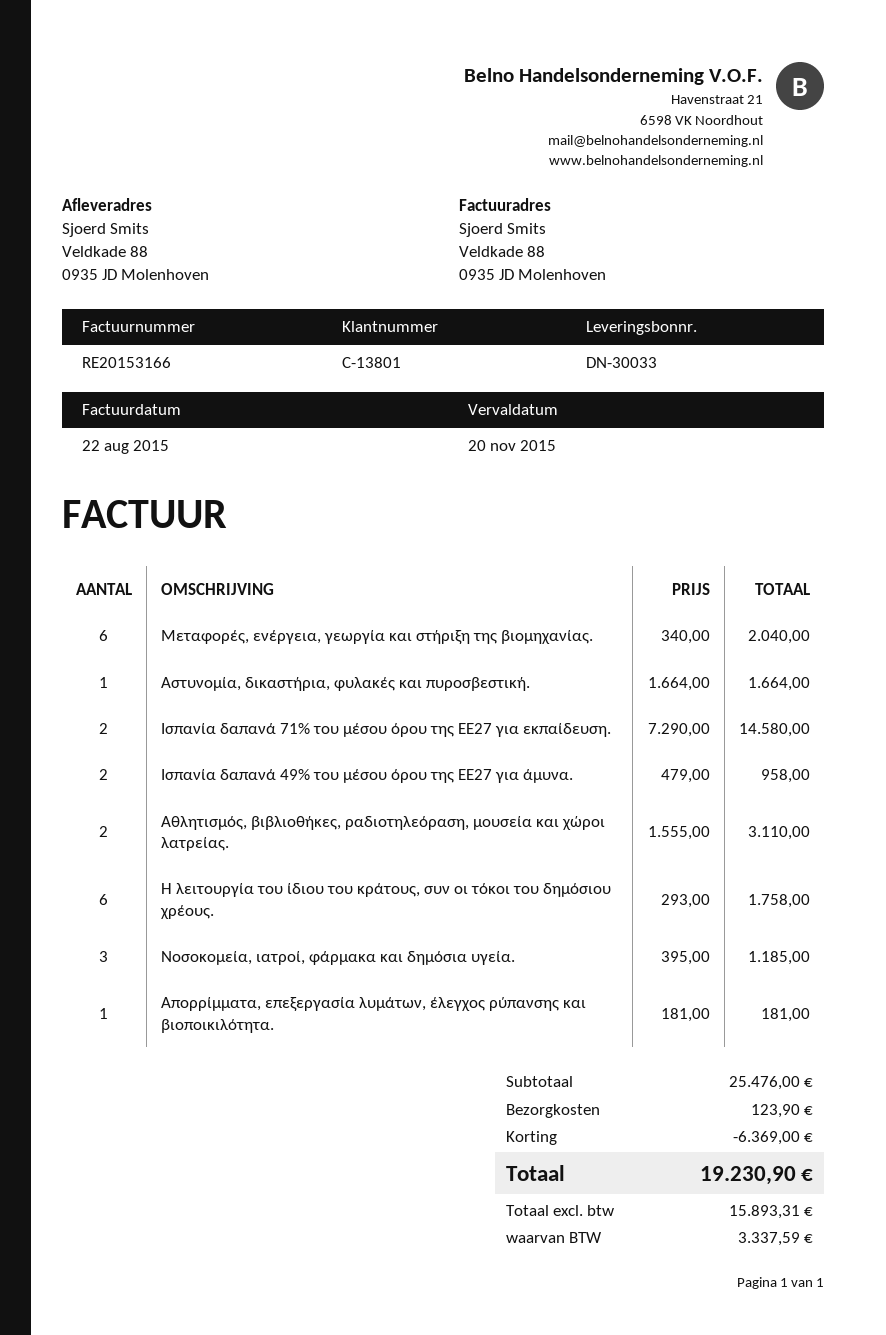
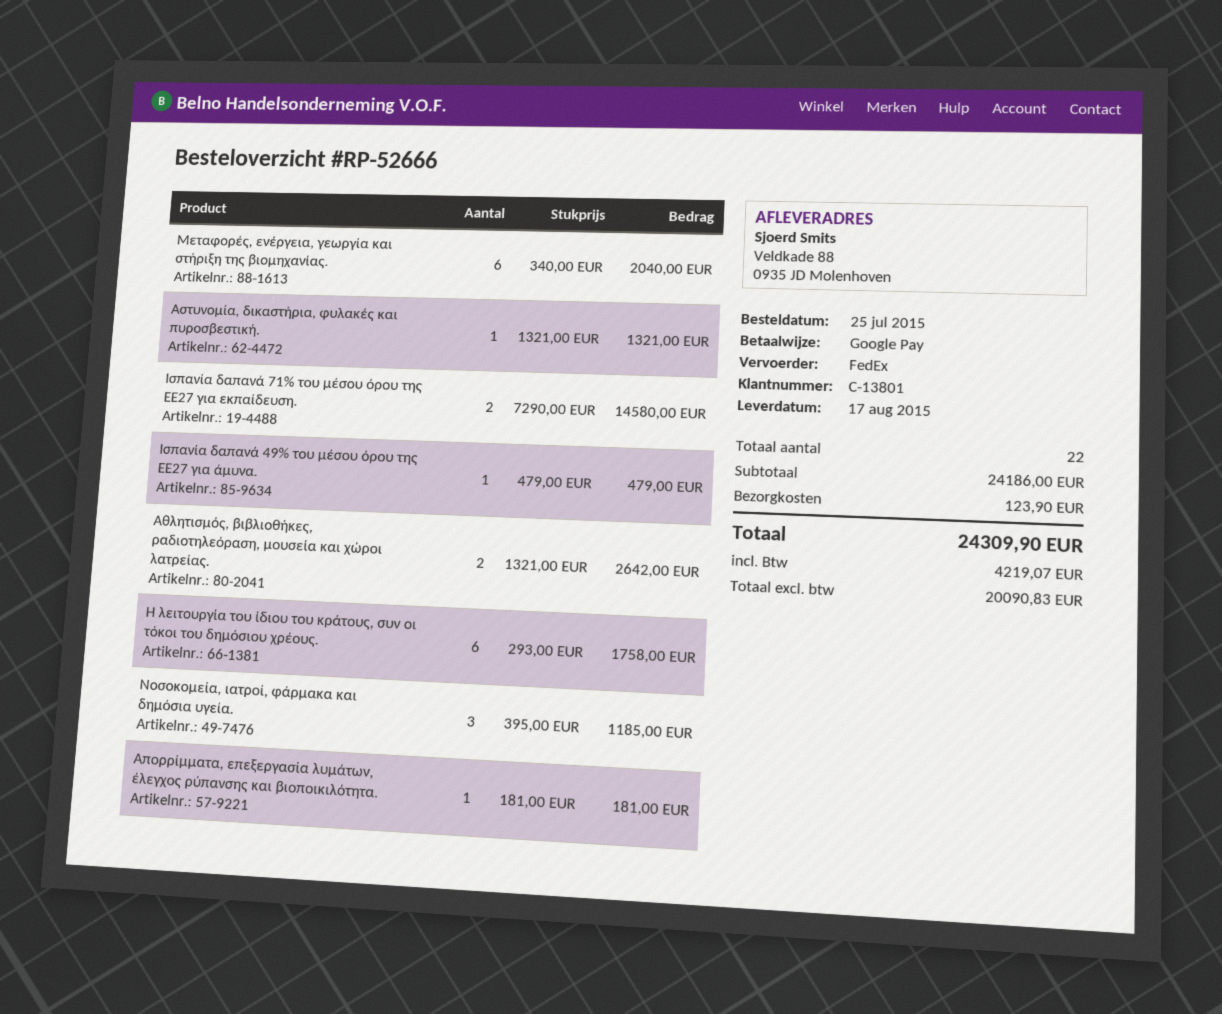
Αστυνομία, δικαστήρια, φυλακές και πυροσβεστική.: 1 x 1664.00 = 1664.00 -> 1 x 1321.00 = 1321.00
Ισπανία δαπανά 49% του μέσου όρου της ΕΕ27 για άμυνα.: 2 x 479.00 = 958.00 -> 1 x 479.00 = 479.00
Αθλητισμός, βιβλιοθήκες, ραδιοτηλεόραση, μουσεία και χώροι λατρείας.: 2 x 1555.00 = 3110.00 -> 2 x 1321.00 = 2642.00
subtotal: 25476.00 -> 24186.00
discount: 6369.00 -> none
net: 15893.31 -> 20090.83
tax: 3337.59 -> 4219.07
total: 19230.90 -> 24309.90

